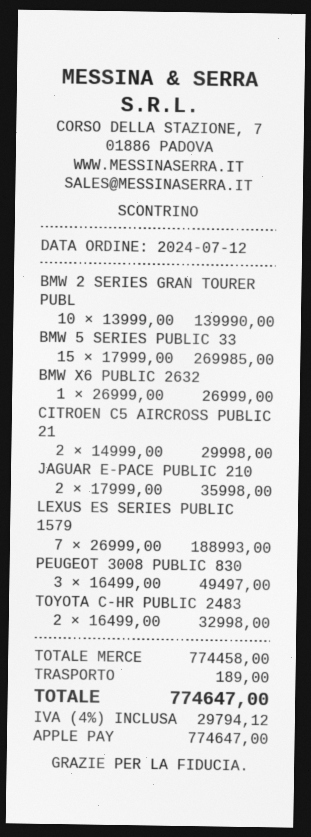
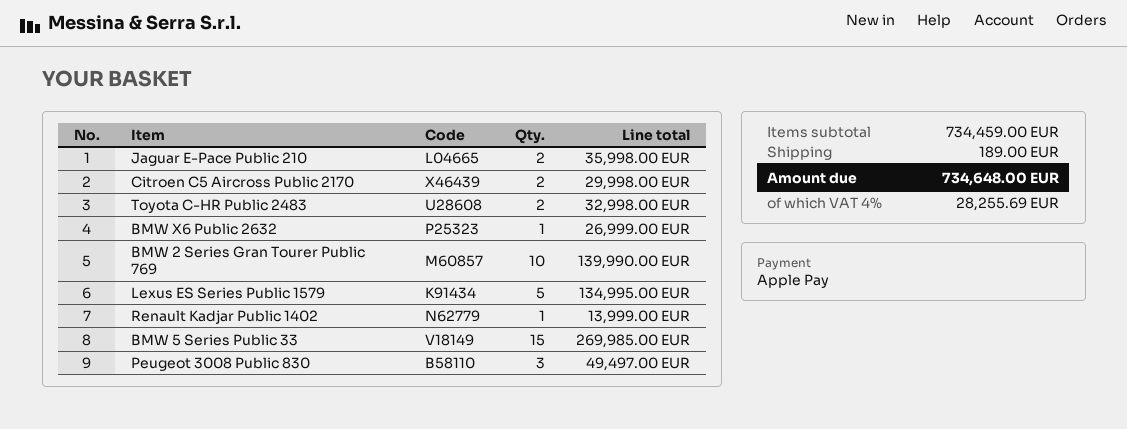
LEXUS ES SERIES PUBLIC 1579: 7 for 188993.00 -> 5 for 134995.00
Renault Kadjar Public 1402: none -> 1 for 13999.00
subtotal: 774458.00 -> 734459.00
tax: 4% = 29794.12 -> 4% = 28255.69
total: 774647.00 -> 734648.00

